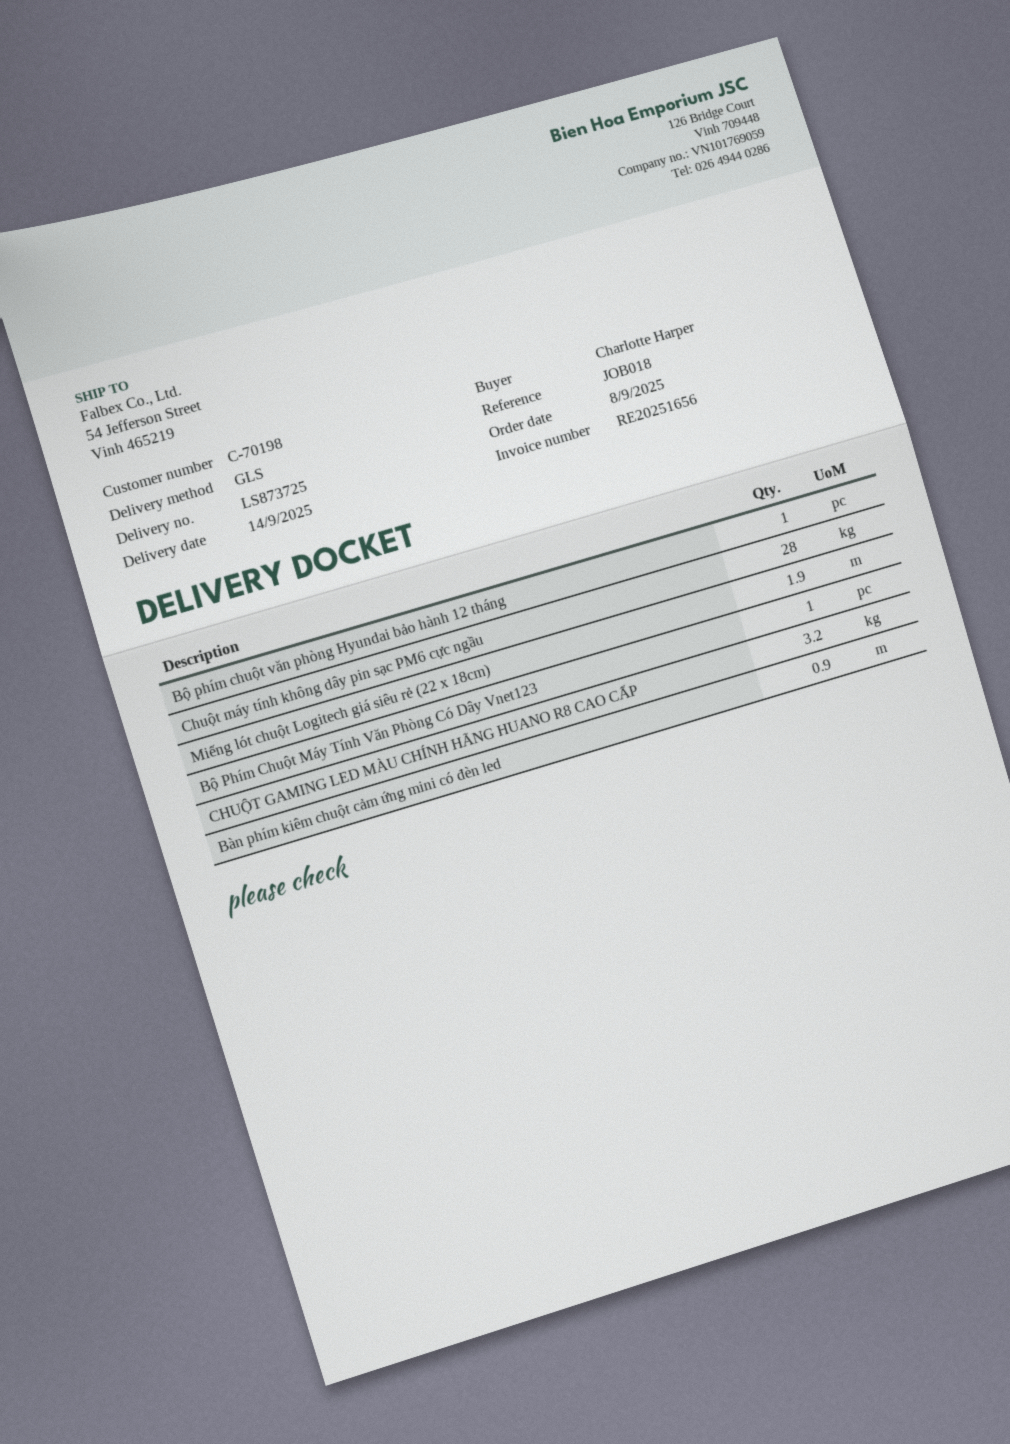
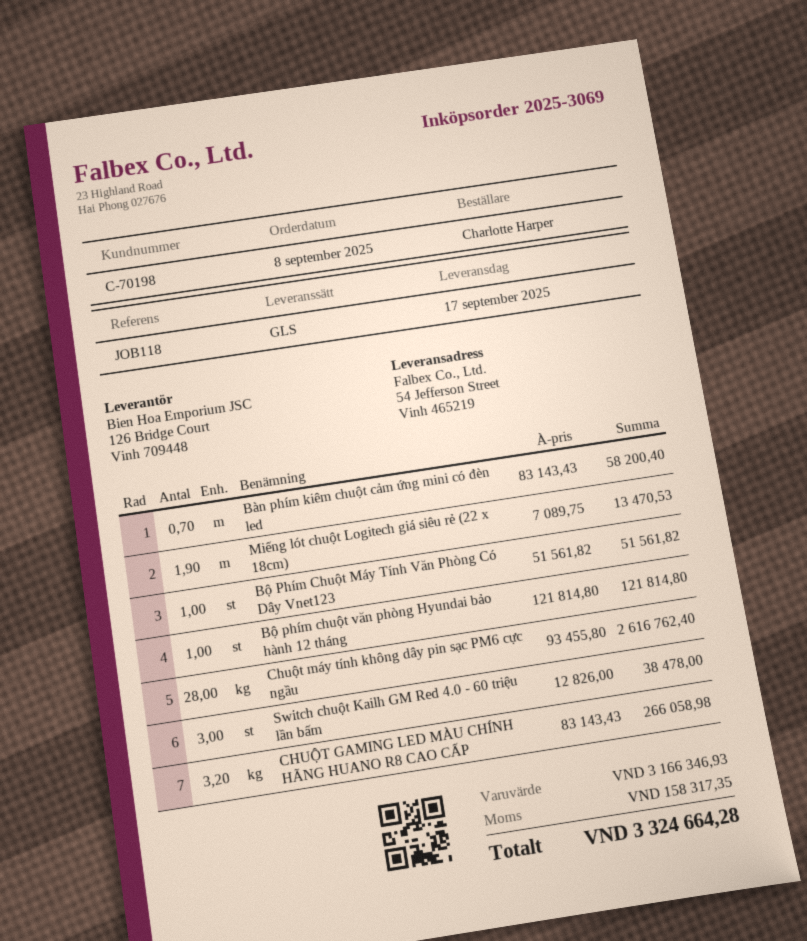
delivery date: 2025-09-14 -> 2025-09-17
reference: JOB018 -> JOB118
Bàn phím kiêm chuột cảm ứng mini có đèn led: 0.9 -> 0.7
Switch chuột Kailh GM Red 4.0 - 60 triệu lần bấm: none -> 3

